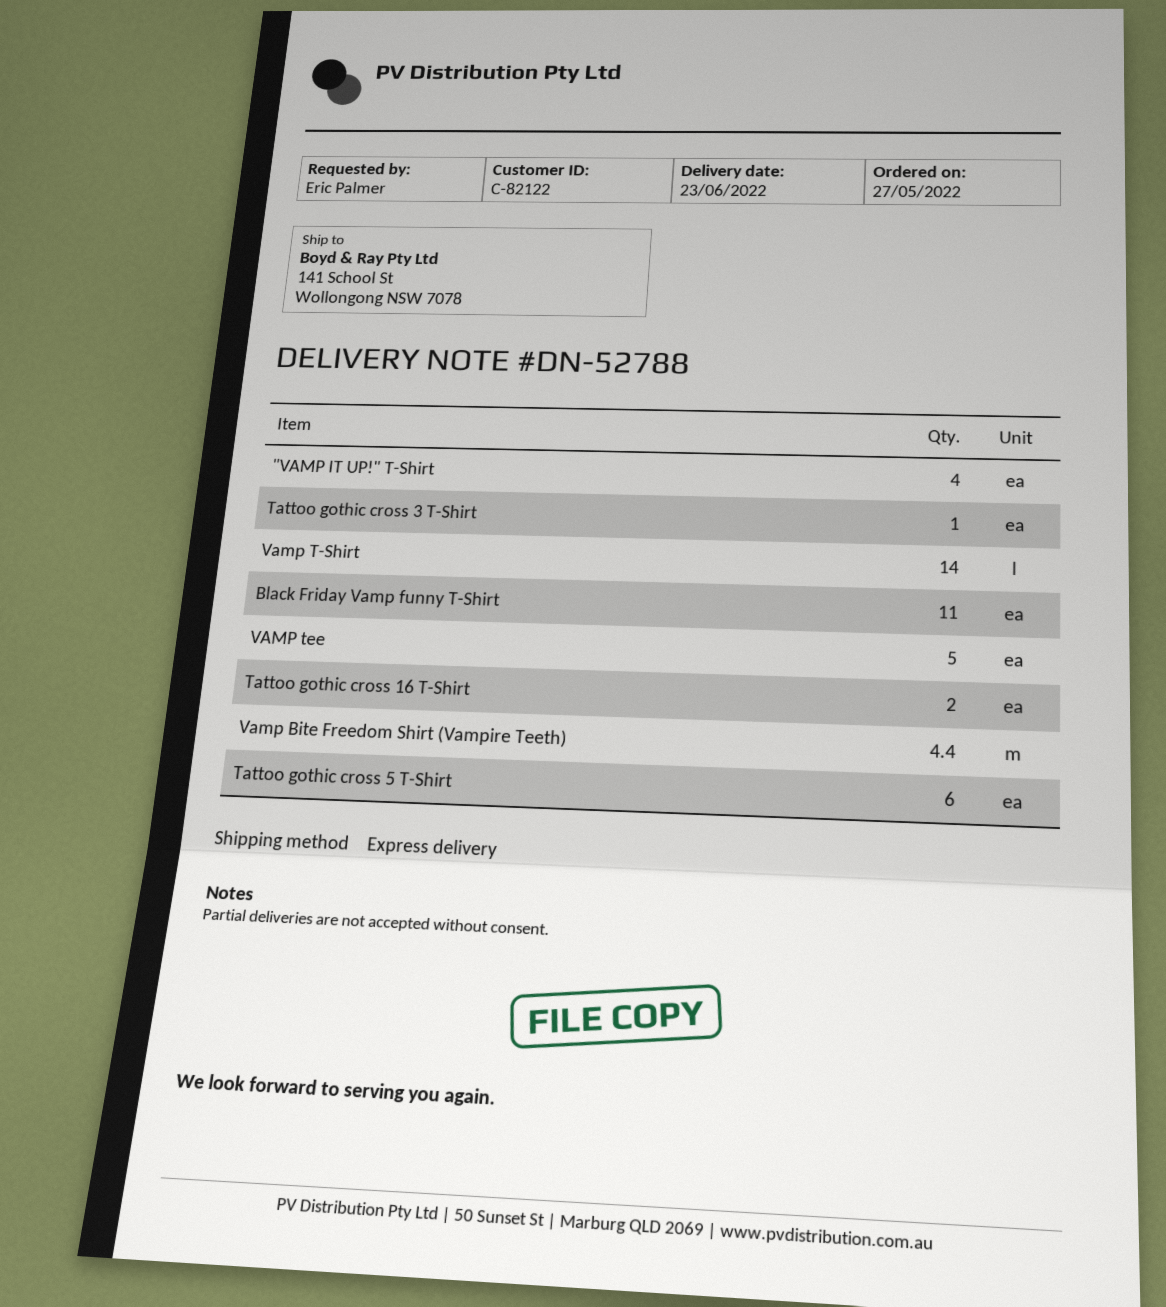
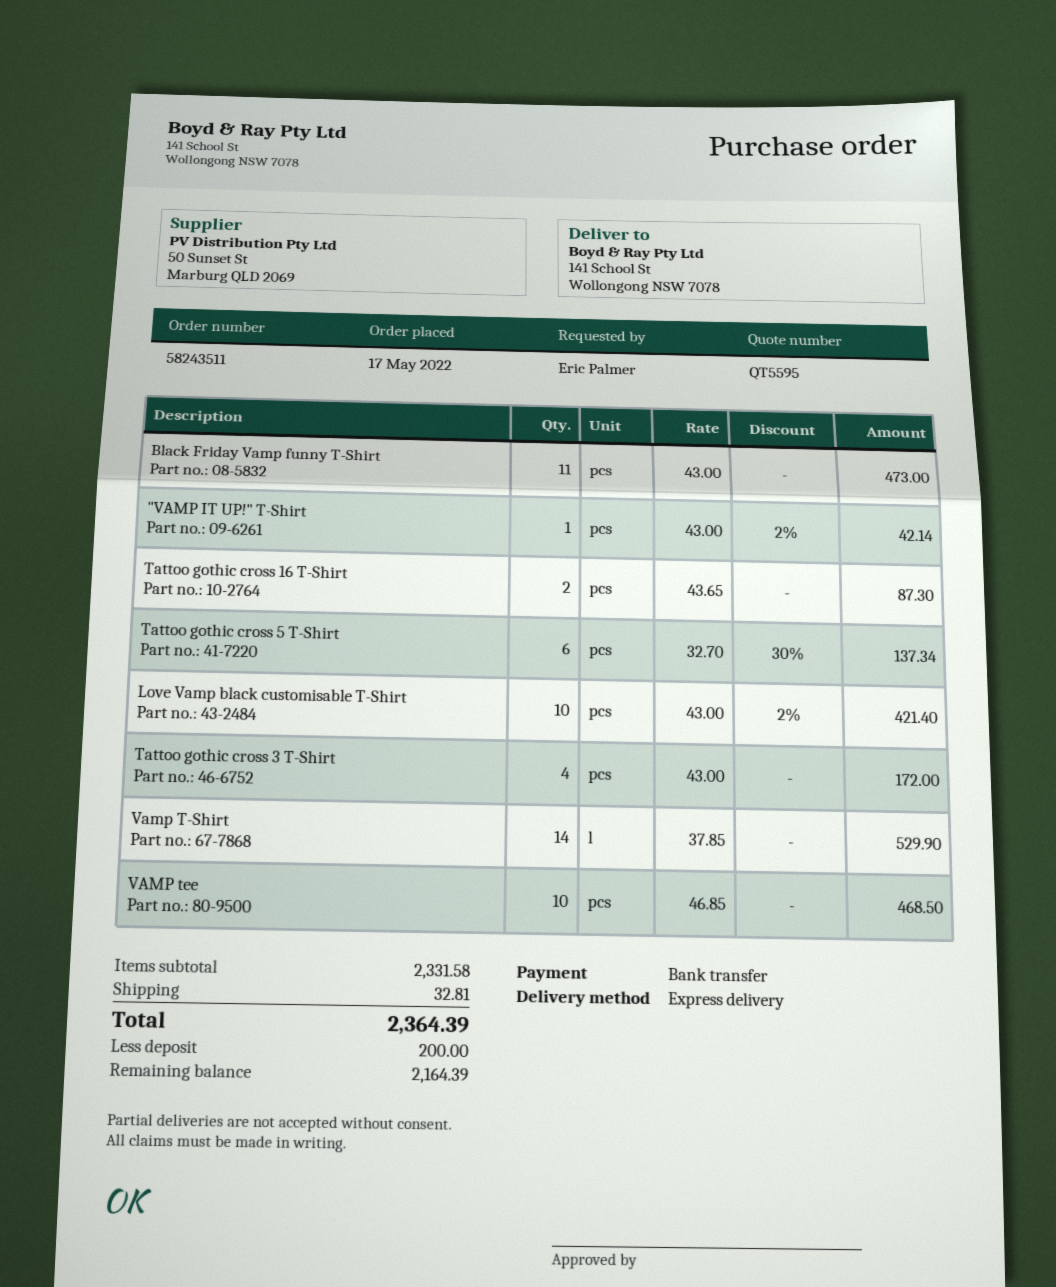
order date: 2022-05-27 -> 2022-05-17
"VAMP IT UP!" T-Shirt: 4 -> 1
Tattoo gothic cross 3 T-Shirt: 1 -> 4
VAMP tee: 5 -> 10
Vamp Bite Freedom Shirt (Vampire Teeth): 4.4 -> none
Love Vamp black customisable T-Shirt: none -> 10

